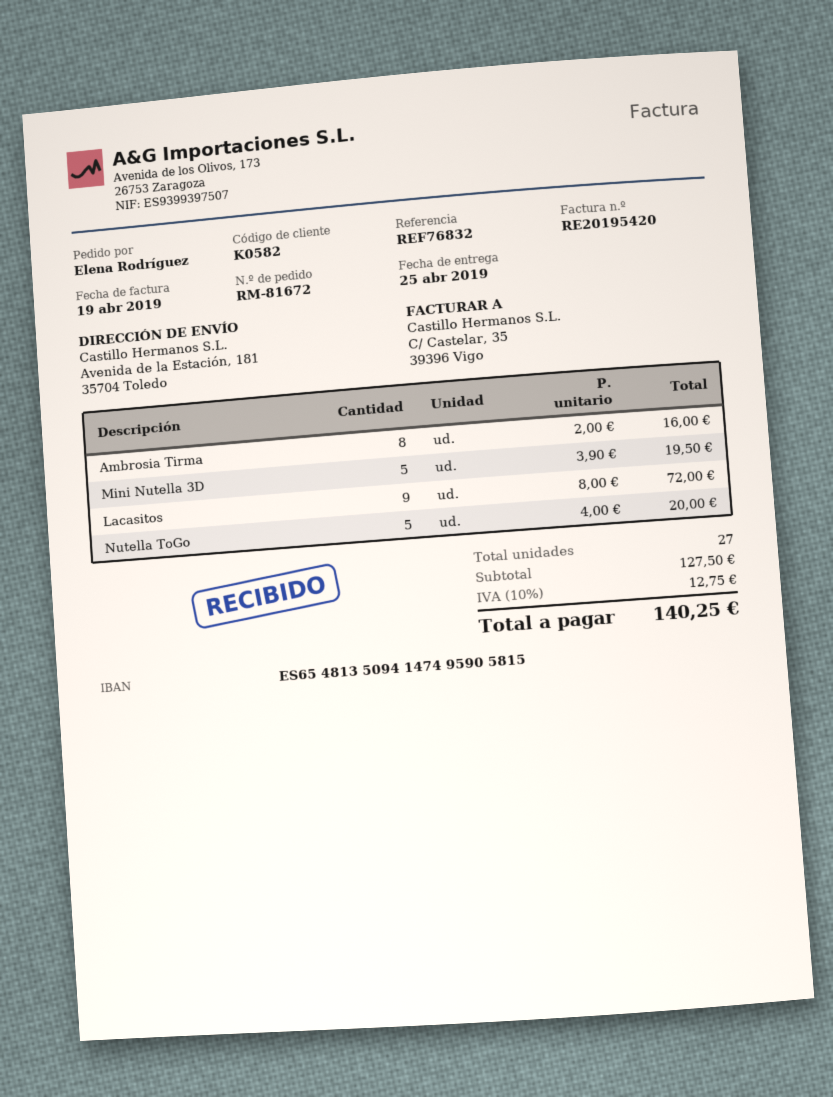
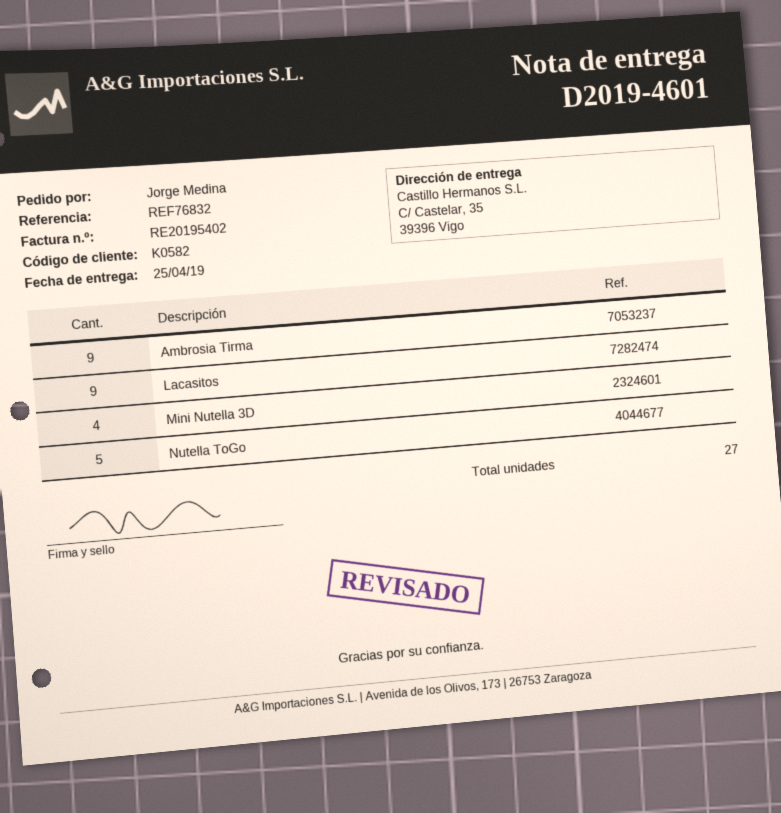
invoice number: RE20195420 -> RE20195402
ordered by: Elena Rodríguez -> Jorge Medina
ship to: Avenida de la Estación, 181, 35704 Toledo -> C/ Castelar, 35, 39396 Vigo
Ambrosia Tirma: 8 -> 9
Mini Nutella 3D: 5 -> 4

